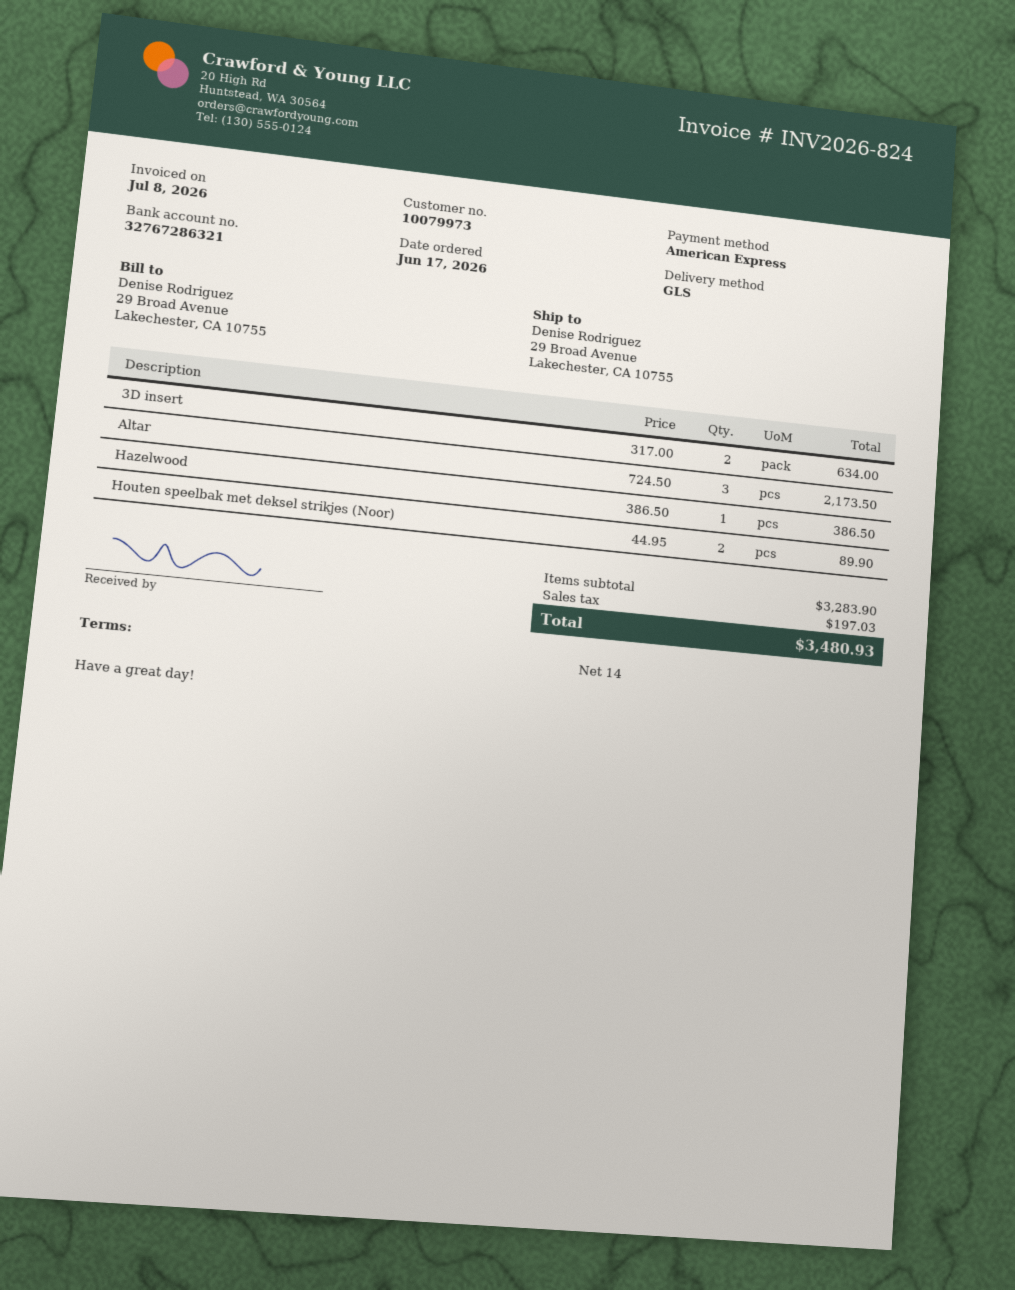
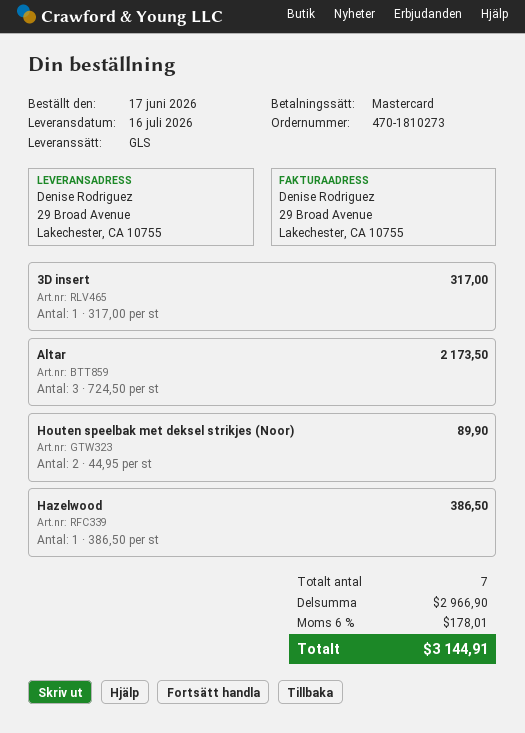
payment method: American Express -> Mastercard
3D insert: 2 x 317.00 = 634.00 -> 1 x 317.00 = 317.00
subtotal: 3283.90 -> 2966.90
tax: 197.03 -> 178.01
total: 3480.93 -> 3144.91

